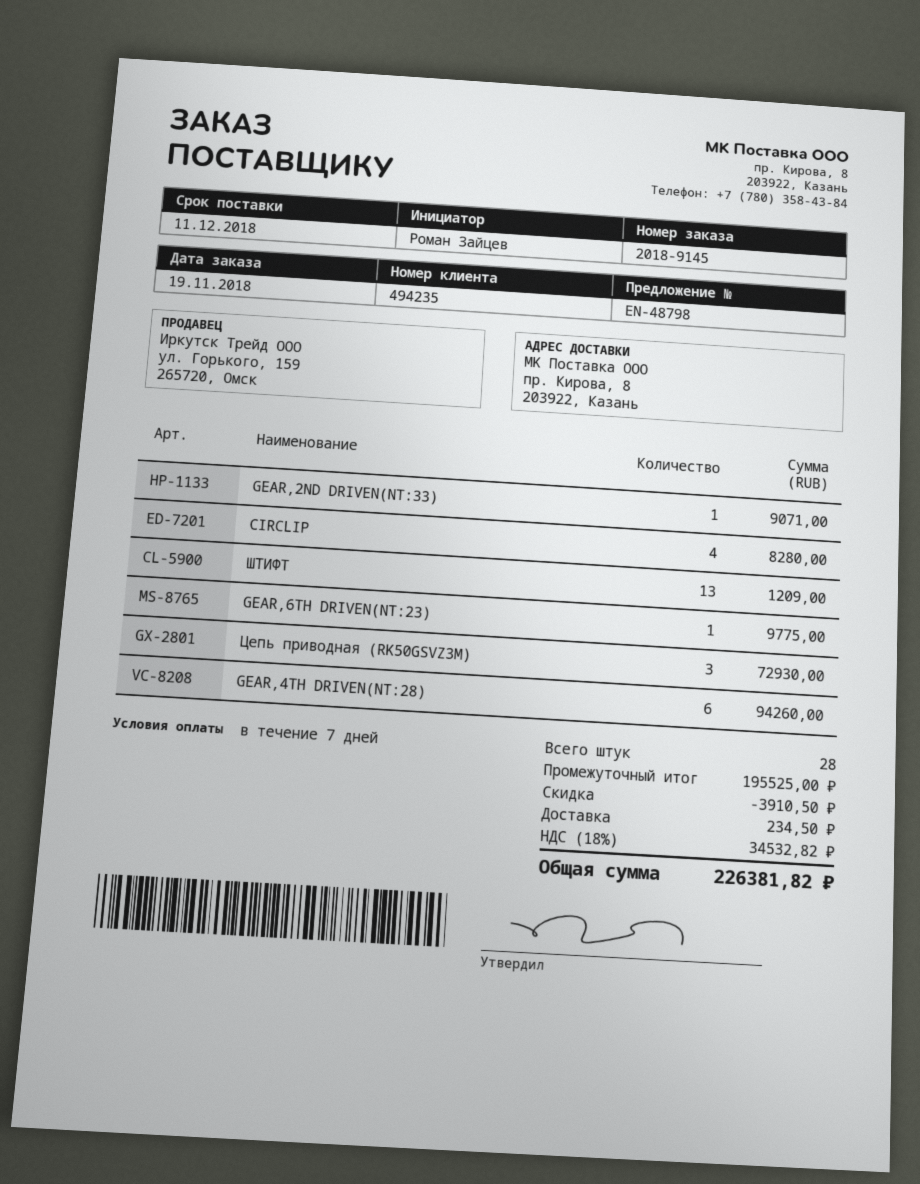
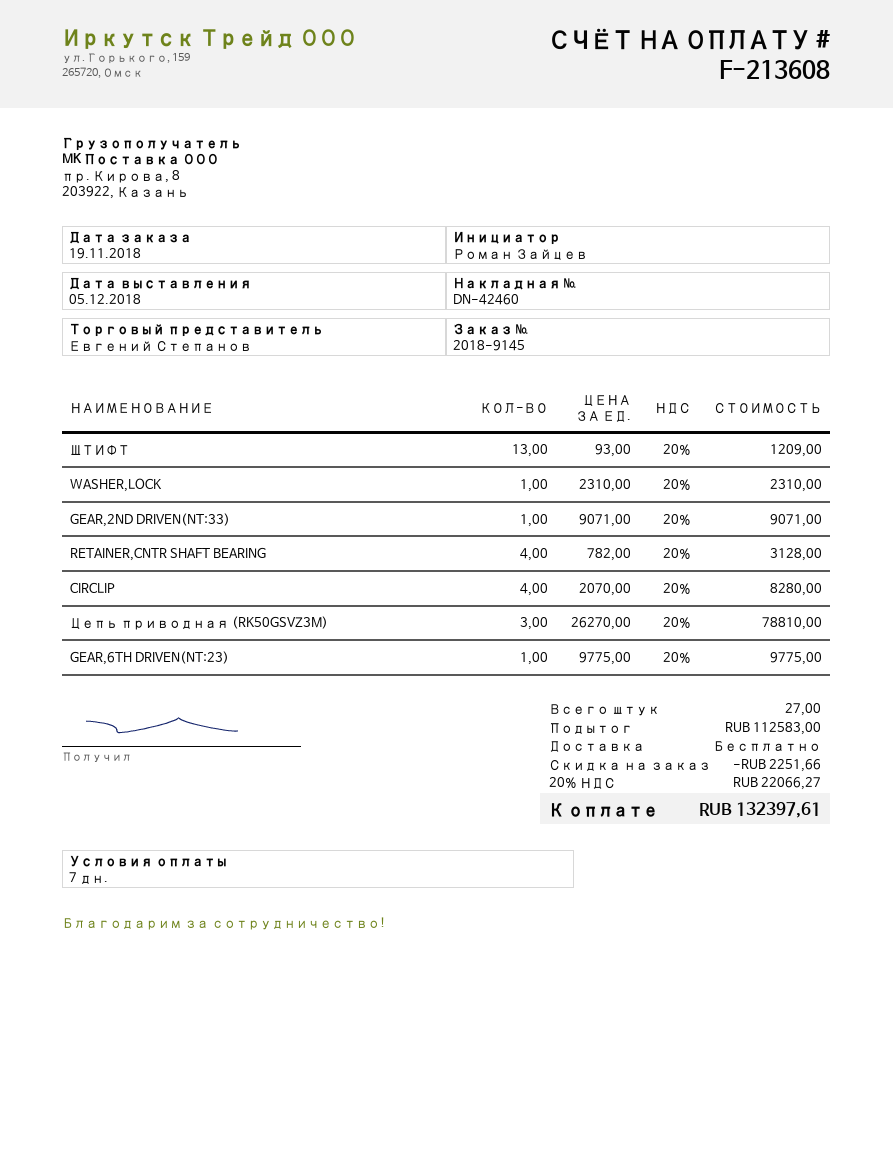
Цепь приводная (RK50GSVZ3M): 3 for 72930.00 -> 3 for 78810.00
GEAR,4TH DRIVEN(NT:28): 6 for 94260.00 -> none
WASHER,LOCK: none -> 1 for 2310.00
RETAINER,CNTR SHAFT BEARING: none -> 4 for 3128.00
total quantity: 28 -> 27
subtotal: 195525.00 -> 112583.00
discount: 3910.50 -> 2251.66
shipping: 234.50 -> 0.00
tax: 18% = 34532.82 -> 20% = 22066.27
total: 226381.82 -> 132397.61

